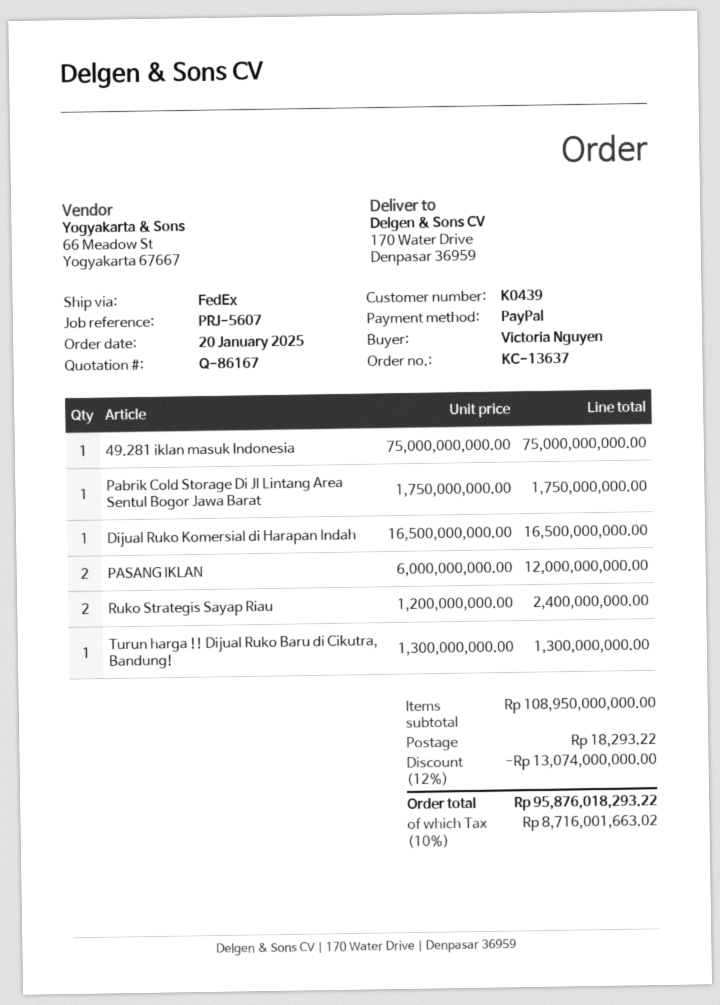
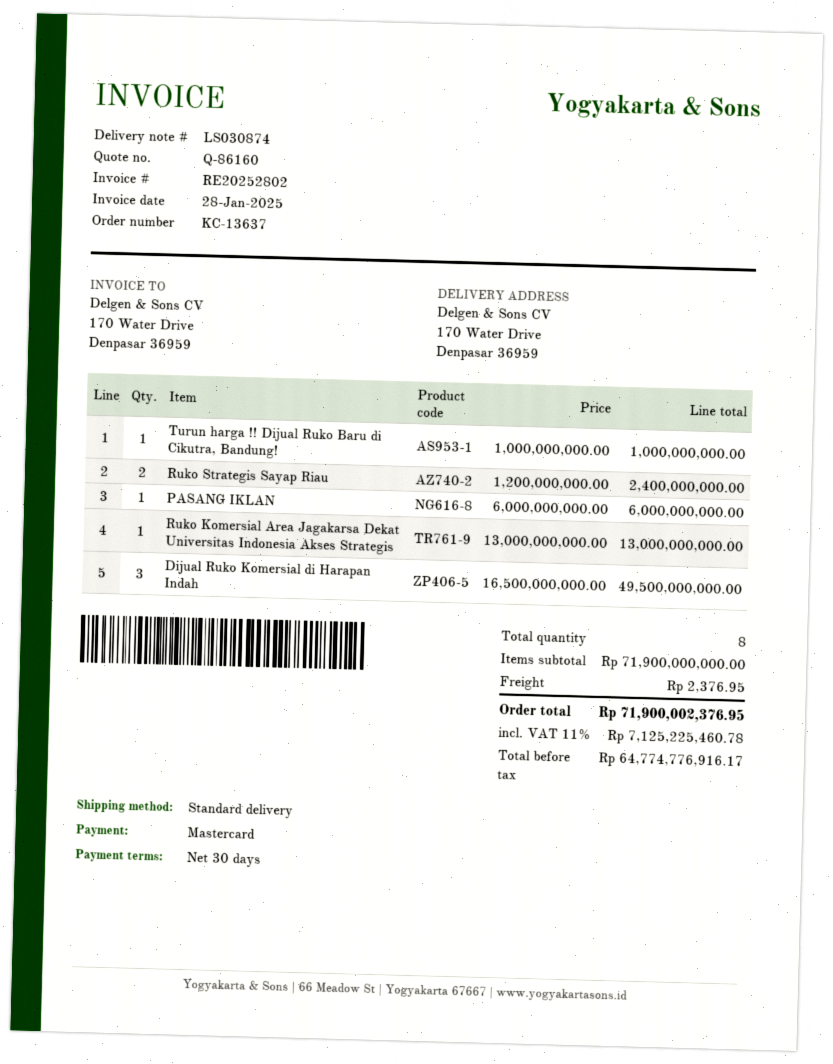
quote number: Q-86167 -> Q-86160
payment method: PayPal -> Mastercard
shipping method: FedEx -> standard
49.281 iklan masuk Indonesia: 1 x 75000000000.00 = 75000000000.00 -> none
Pabrik Cold Storage Di Jl Lintang Area Sentul Bogor Jawa Barat: 1 x 1750000000.00 = 1750000000.00 -> none
Dijual Ruko Komersial di Harapan Indah: 1 x 16500000000.00 = 16500000000.00 -> 3 x 16500000000.00 = 49500000000.00
PASANG IKLAN: 2 x 6000000000.00 = 12000000000.00 -> 1 x 6000000000.00 = 6000000000.00
Turun harga !! Dijual Ruko Baru di Cikutra, Bandung!: 1 x 1300000000.00 = 1300000000.00 -> 1 x 1000000000.00 = 1000000000.00
Ruko Komersial Area Jagakarsa Dekat Universitas Indonesia Akses Strategis: none -> 1 x 13000000000.00 = 13000000000.00
subtotal: 108950000000.00 -> 71900000000.00
discount: 12% = 13074000000.00 -> none
shipping: 18293.22 -> 2376.95
tax: 10% = 8716001663.02 -> 11% = 7125225460.78
total: 95876018293.22 -> 71900002376.95

